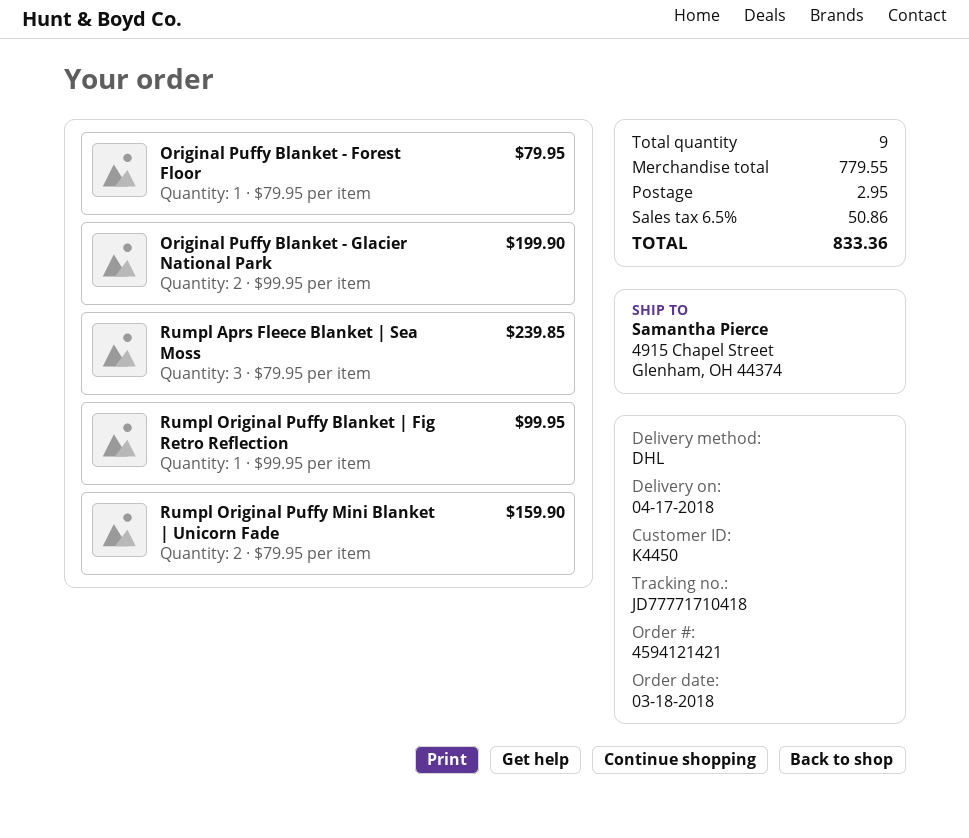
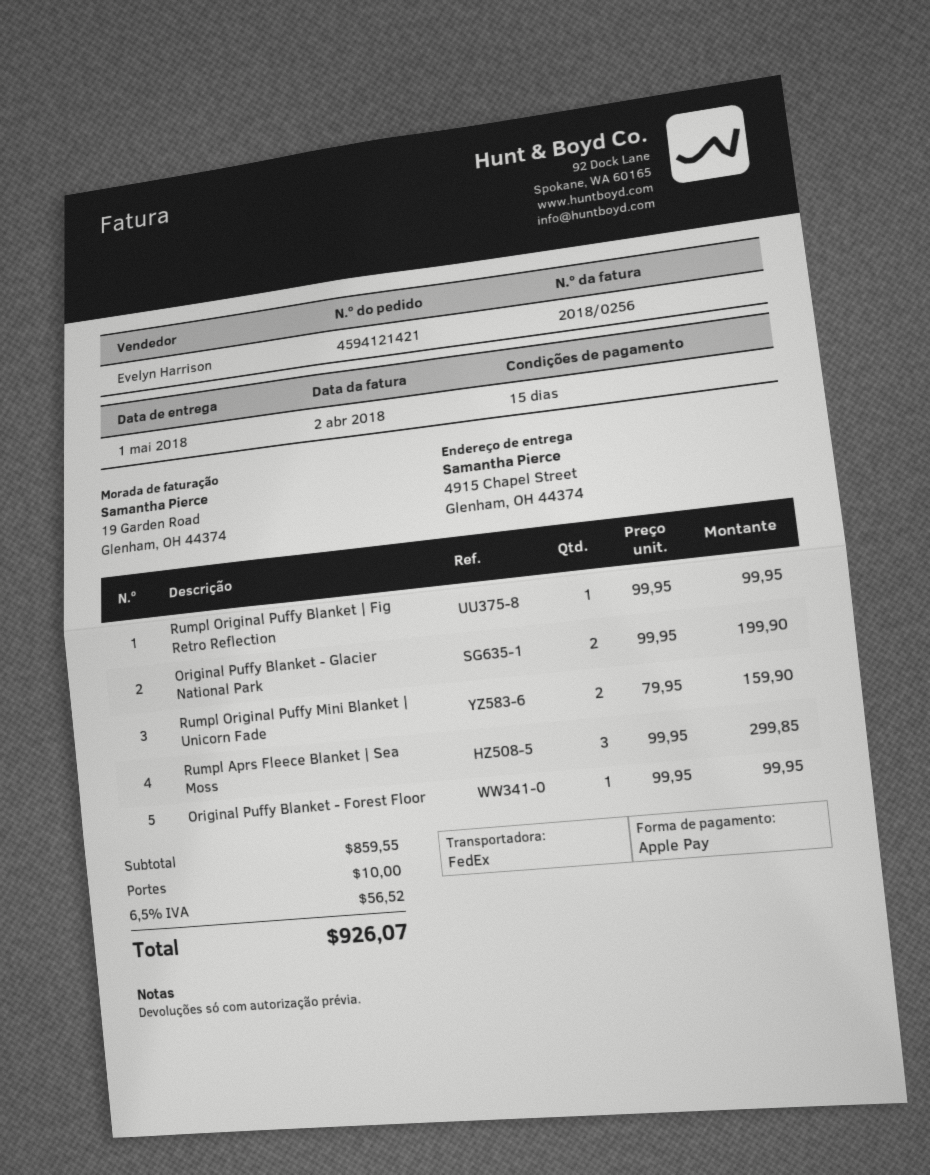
delivery date: 2018-04-17 -> 2018-05-01
shipping method: DHL -> FedEx
Original Puffy Blanket - Forest Floor: 1 x 79.95 = 79.95 -> 1 x 99.95 = 99.95
Rumpl Aprs Fleece Blanket | Sea Moss: 3 x 79.95 = 239.85 -> 3 x 99.95 = 299.85
subtotal: 779.55 -> 859.55
shipping: 2.95 -> 10.00
tax: 6.5% = 50.86 -> 6.5% = 56.52
total: 833.36 -> 926.07

